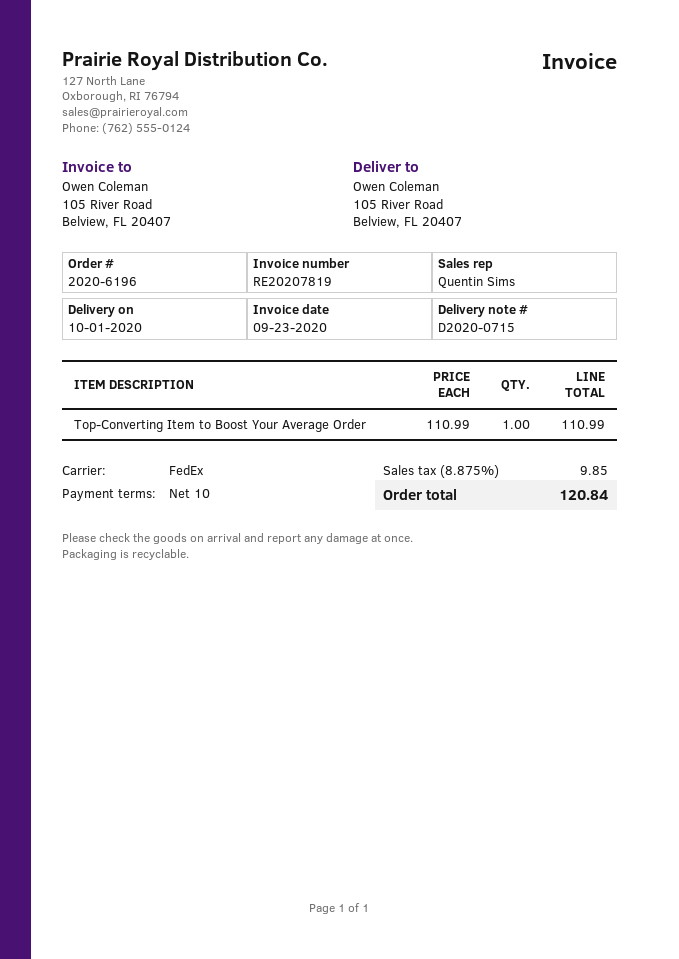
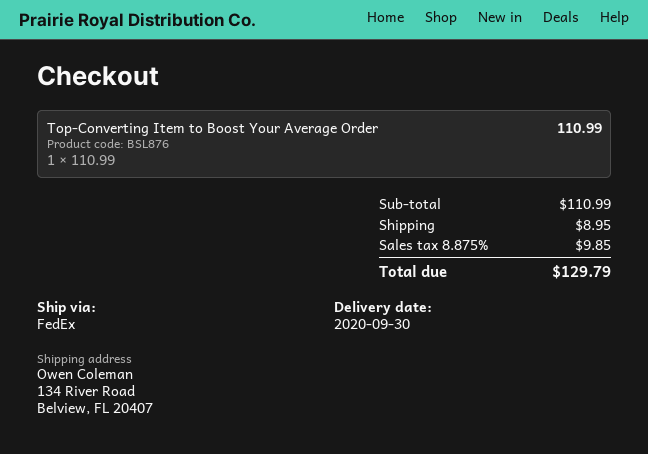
delivery date: 2020-10-01 -> 2020-09-30
ship to: 105 River Road, Belview, FL 20407 -> 134 River Road, Belview, FL 20407
shipping: none -> 8.95
total: 120.84 -> 129.79

